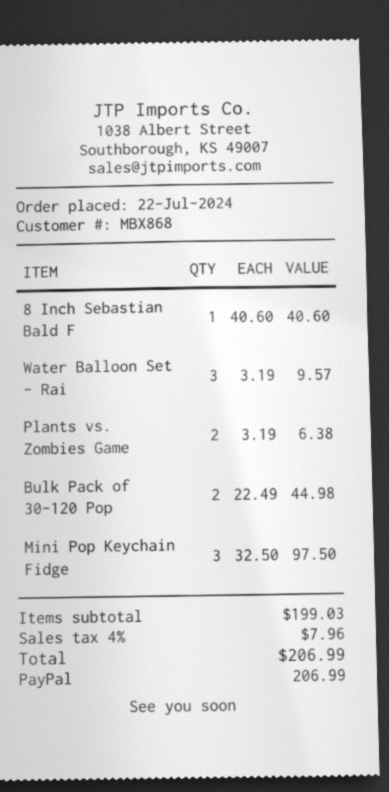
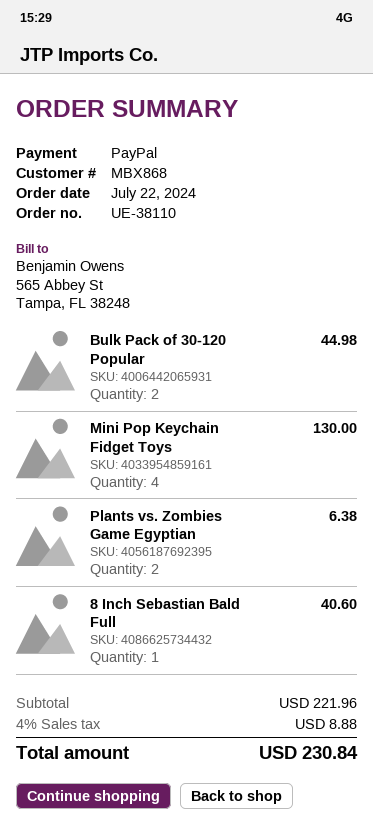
Water Balloon Set - Rai: 3 for 9.57 -> none
Mini Pop Keychain Fidge: 3 for 97.50 -> 4 for 130.00
subtotal: 199.03 -> 221.96
tax: 4% = 7.96 -> 4% = 8.88
total: 206.99 -> 230.84

